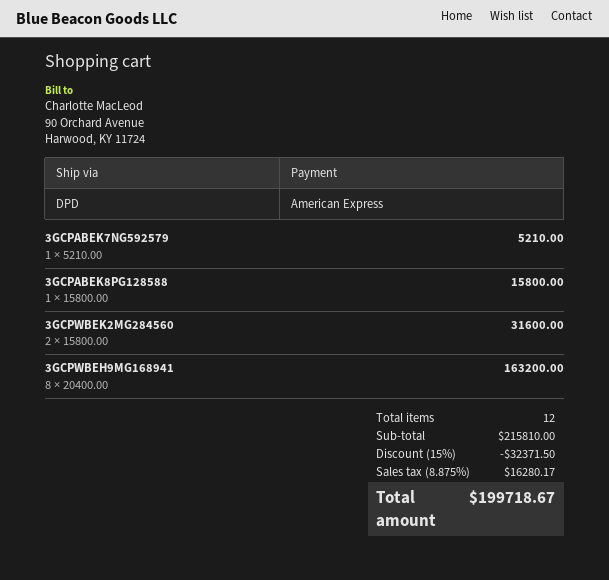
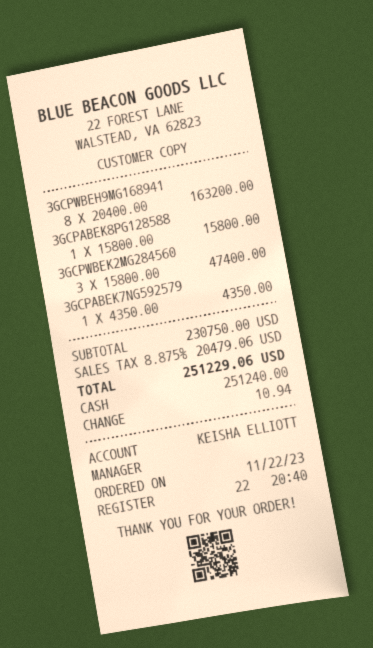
payment method: American Express -> cash
3GCPABEK7NG592579: 1 x 5210.00 = 5210.00 -> 1 x 4350.00 = 4350.00
3GCPWBEK2MG284560: 2 x 15800.00 = 31600.00 -> 3 x 15800.00 = 47400.00
subtotal: 215810.00 -> 230750.00
discount: 15% = 32371.50 -> none
tax: 8.875% = 16280.17 -> 8.875% = 20479.06
total: 199718.67 -> 251229.06

